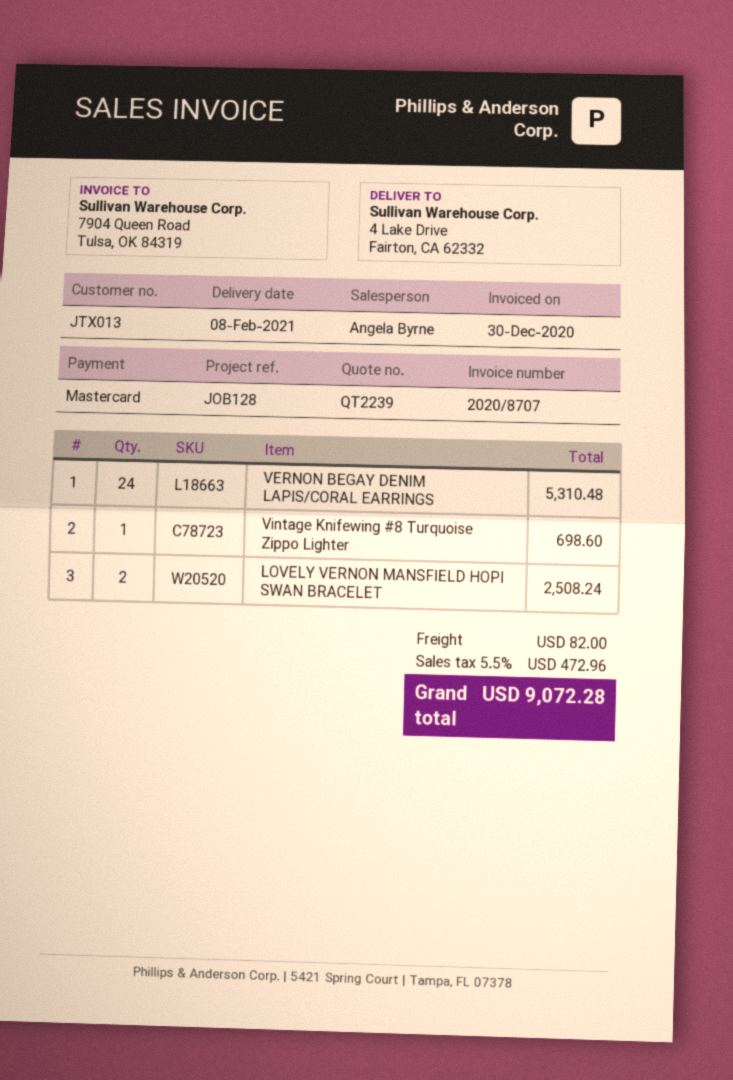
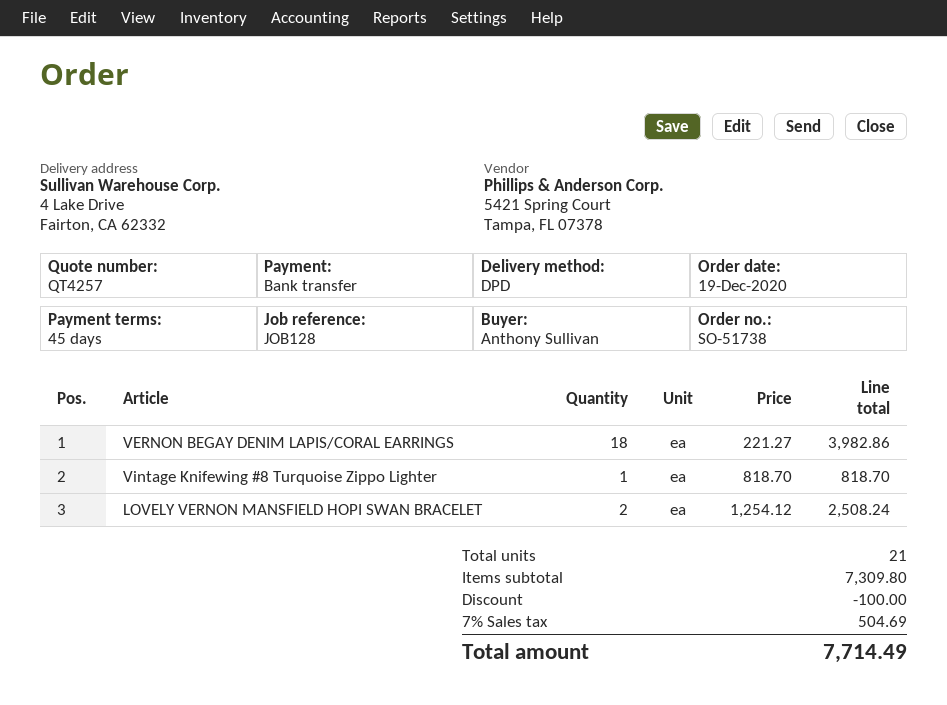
quote number: QT2239 -> QT4257
payment method: Mastercard -> bank transfer
VERNON BEGAY DENIM LAPIS/CORAL EARRINGS: 24 for 5310.48 -> 18 for 3982.86
Vintage Knifewing #8 Turquoise Zippo Lighter: 1 for 698.60 -> 1 for 818.70
discount: none -> 100.00
shipping: 82.00 -> none
tax: 5.5% = 472.96 -> 7% = 504.69
total: 9072.28 -> 7714.49

